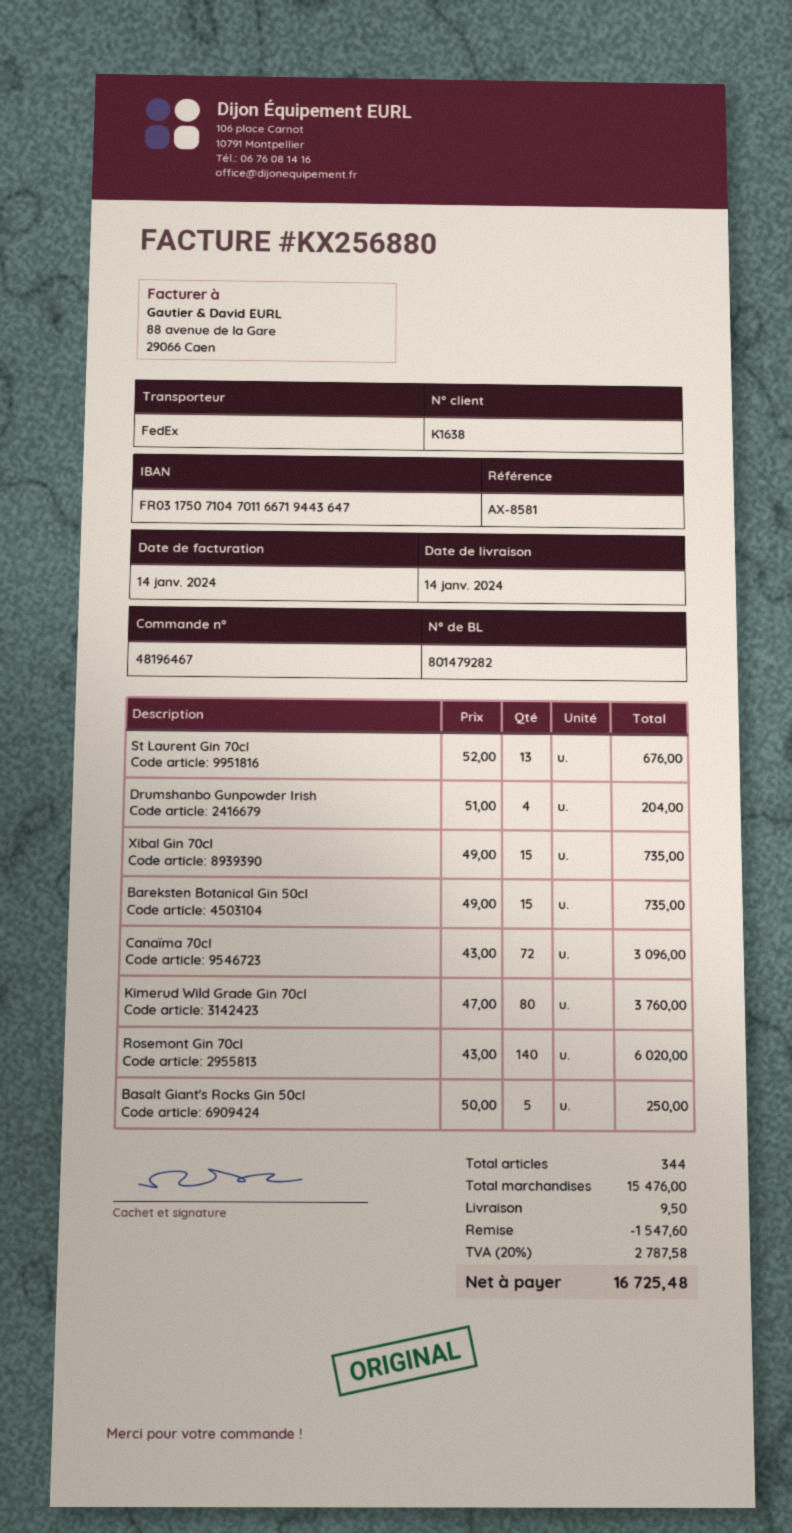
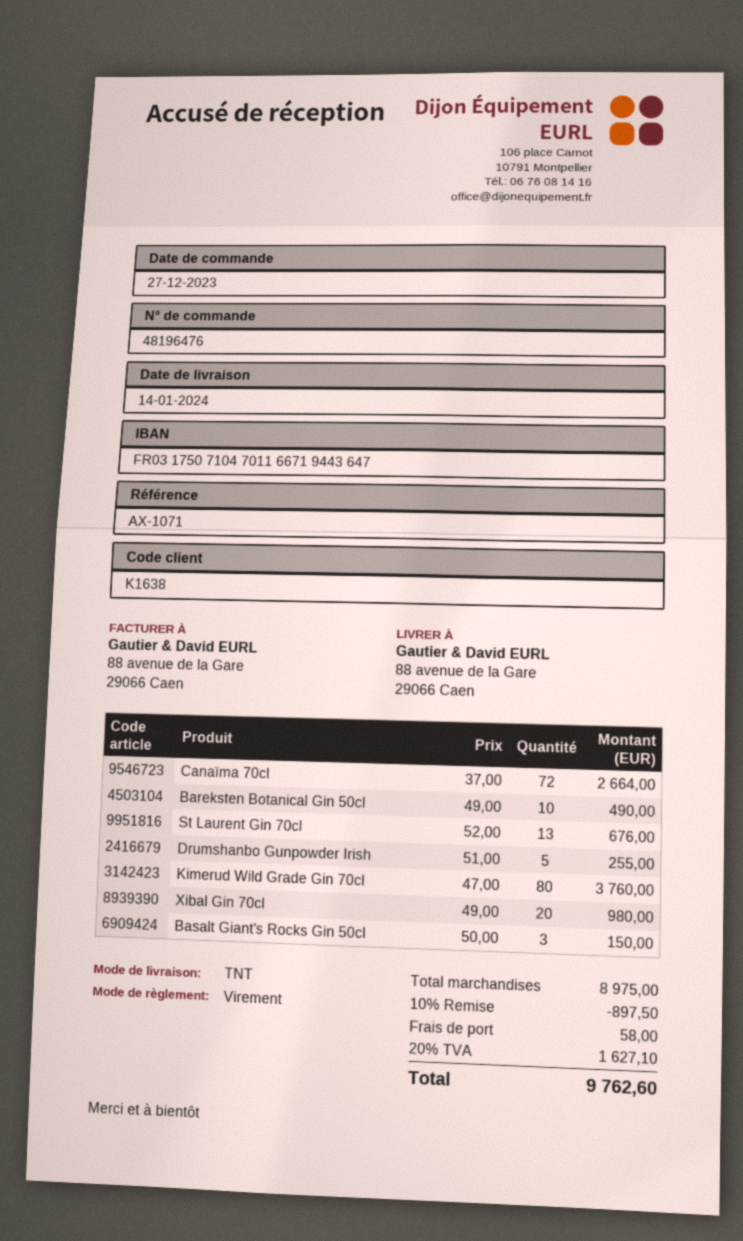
order number: 48196467 -> 48196476
reference: AX-8581 -> AX-1071
shipping method: FedEx -> TNT
Drumshanbo Gunpowder Irish: 4 x 51.00 = 204.00 -> 5 x 51.00 = 255.00
Xibal Gin 70cl: 15 x 49.00 = 735.00 -> 20 x 49.00 = 980.00
Bareksten Botanical Gin 50cl: 15 x 49.00 = 735.00 -> 10 x 49.00 = 490.00
Canaïma 70cl: 72 x 43.00 = 3096.00 -> 72 x 37.00 = 2664.00
Rosemont Gin 70cl: 140 x 43.00 = 6020.00 -> none
Basalt Giant's Rocks Gin 50cl: 5 x 50.00 = 250.00 -> 3 x 50.00 = 150.00
subtotal: 15476.00 -> 8975.00
discount: 1547.60 -> 897.50
shipping: 9.50 -> 58.00
tax: 20% = 2787.58 -> 20% = 1627.10
total: 16725.48 -> 9762.60

